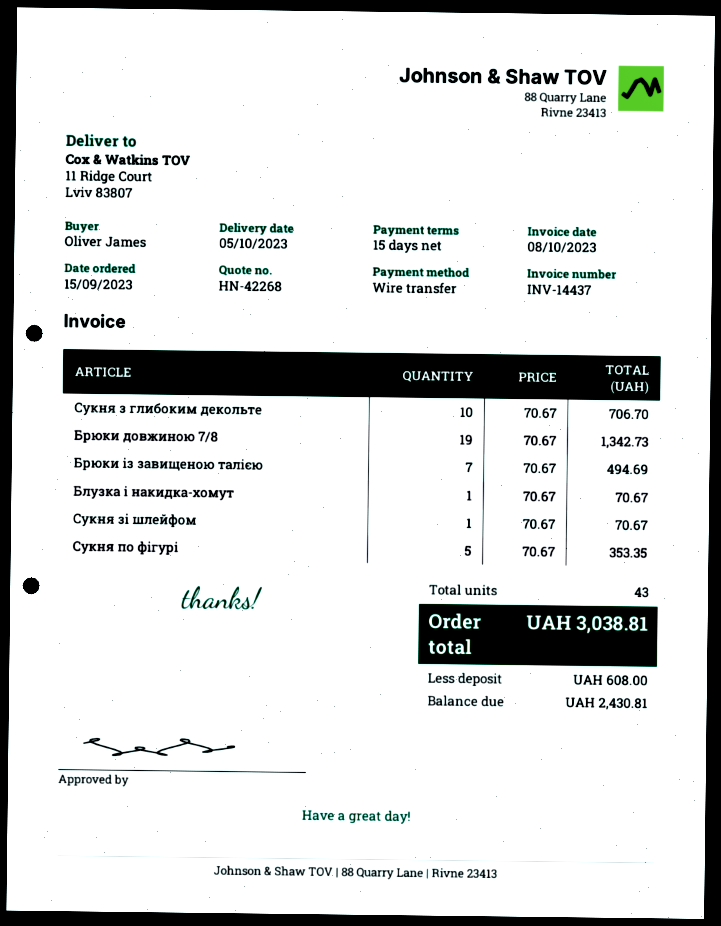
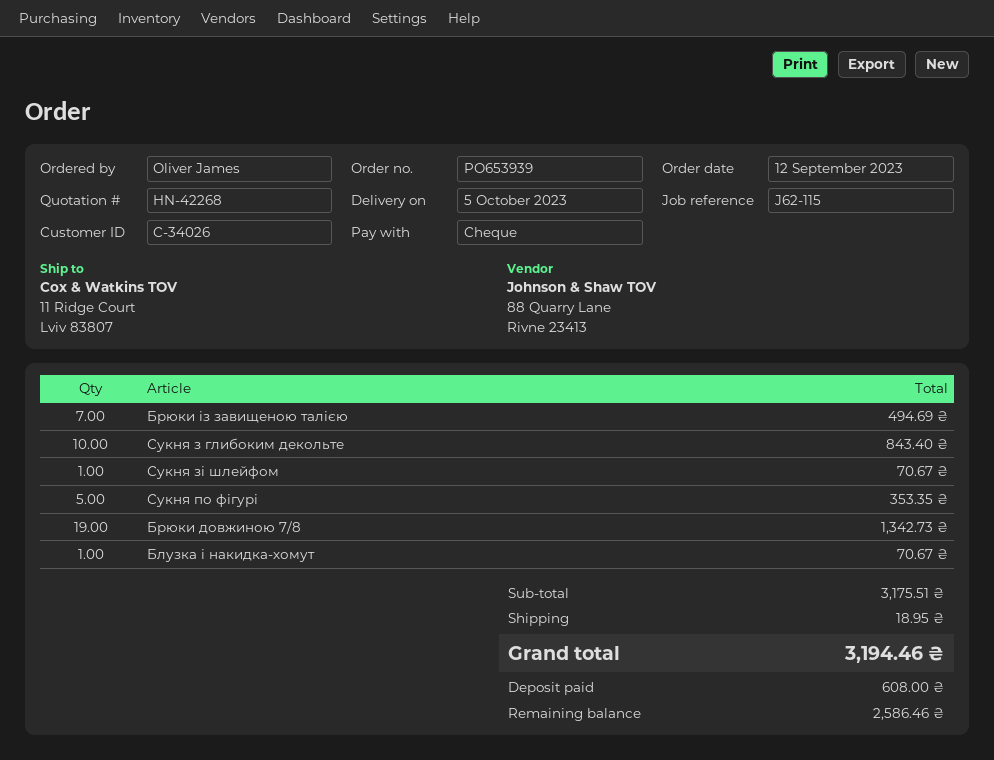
order date: 2023-09-15 -> 2023-09-12
payment method: bank transfer -> cheque
Сукня з глибоким декольте: 10 for 706.70 -> 10 for 843.40
shipping: none -> 18.95
total: 3038.81 -> 3194.46
balance: 2430.81 -> 2586.46

